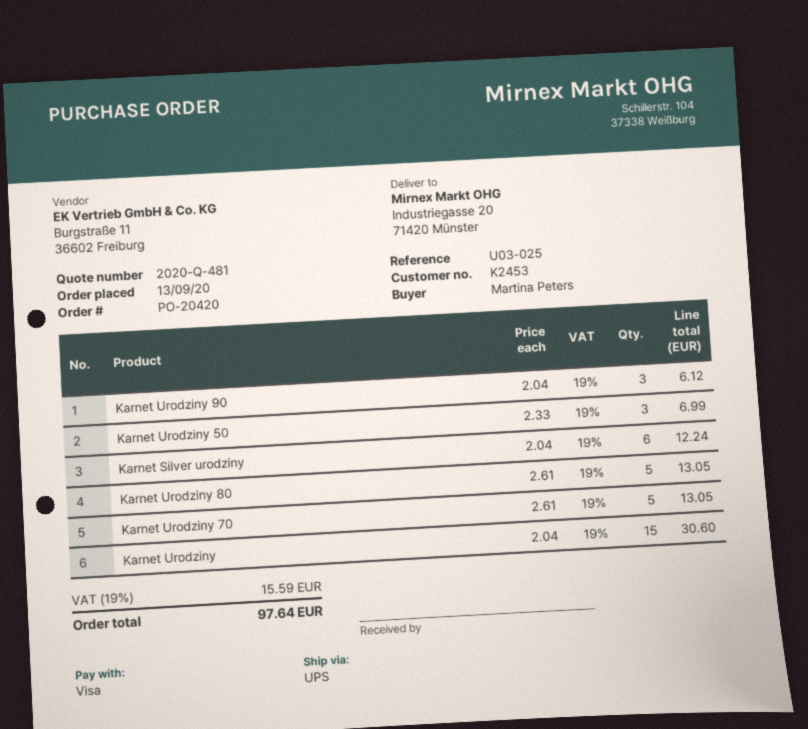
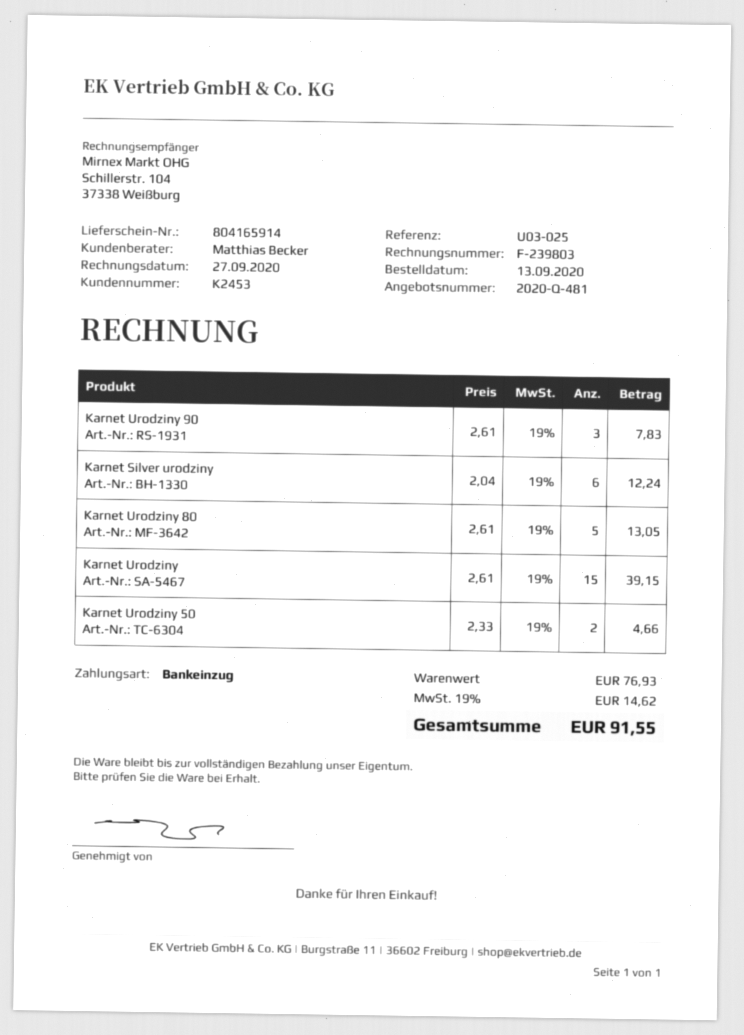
payment method: Visa -> direct debit
Karnet Urodziny 90: 3 x 2.04 = 6.12 -> 3 x 2.61 = 7.83
Karnet Urodziny 50: 3 x 2.33 = 6.99 -> 2 x 2.33 = 4.66
Karnet Urodziny 70: 5 x 2.61 = 13.05 -> none
Karnet Urodziny: 15 x 2.04 = 30.60 -> 15 x 2.61 = 39.15
tax: 19% = 15.59 -> 19% = 14.62
total: 97.64 -> 91.55

